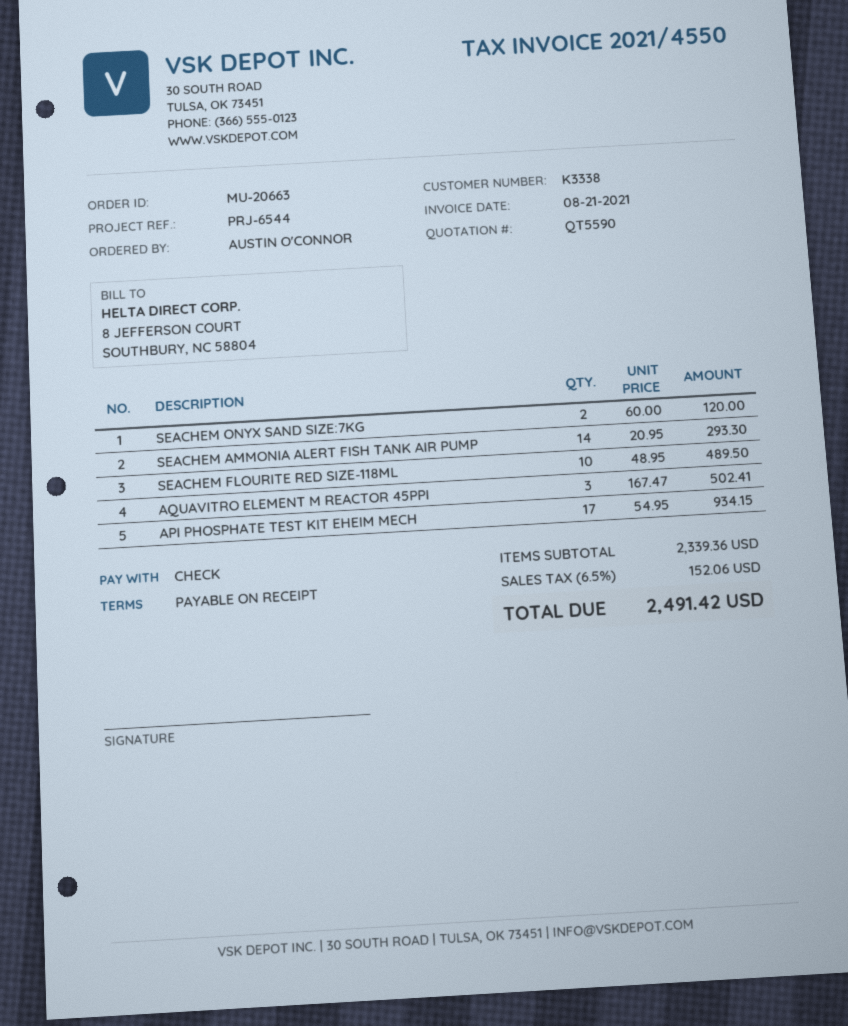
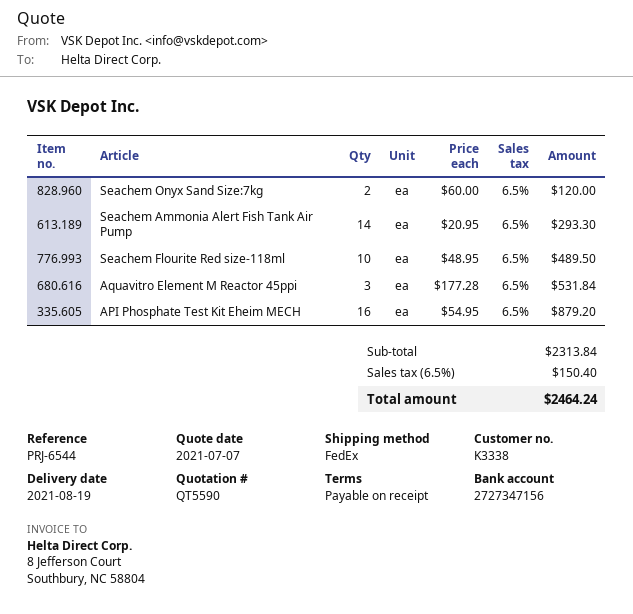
AQUAVITRO ELEMENT M REACTOR 45PPI: 3 x 167.47 = 502.41 -> 3 x 177.28 = 531.84
API PHOSPHATE TEST KIT EHEIM MECH: 17 x 54.95 = 934.15 -> 16 x 54.95 = 879.20
subtotal: 2339.36 -> 2313.84
tax: 6.5% = 152.06 -> 6.5% = 150.40
total: 2491.42 -> 2464.24

